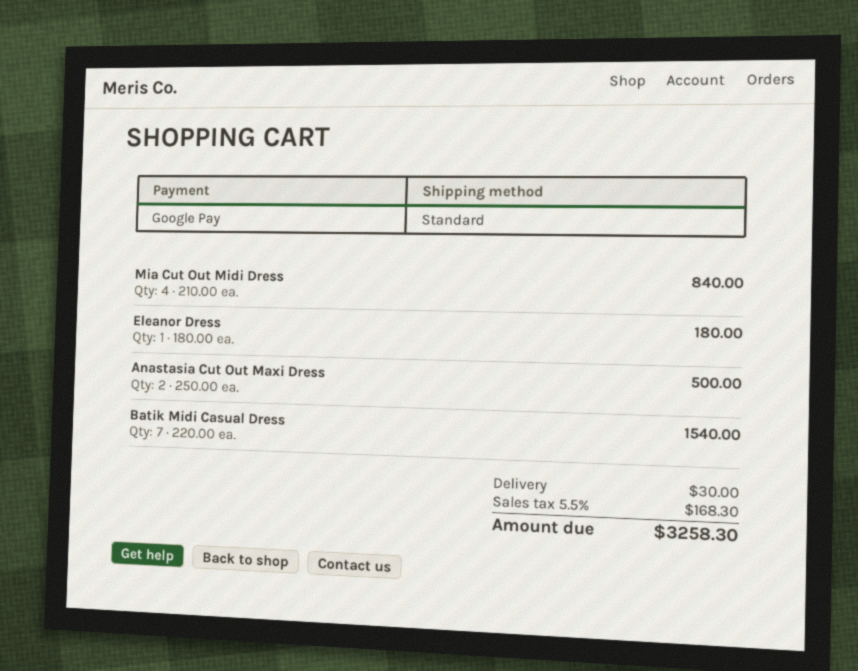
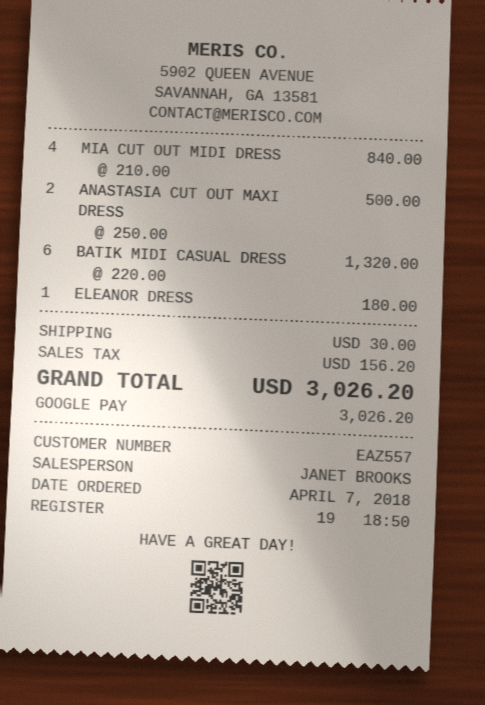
Batik Midi Casual Dress: 7 x 220.00 = 1540.00 -> 6 x 220.00 = 1320.00
tax: 168.30 -> 156.20
total: 3258.30 -> 3026.20

